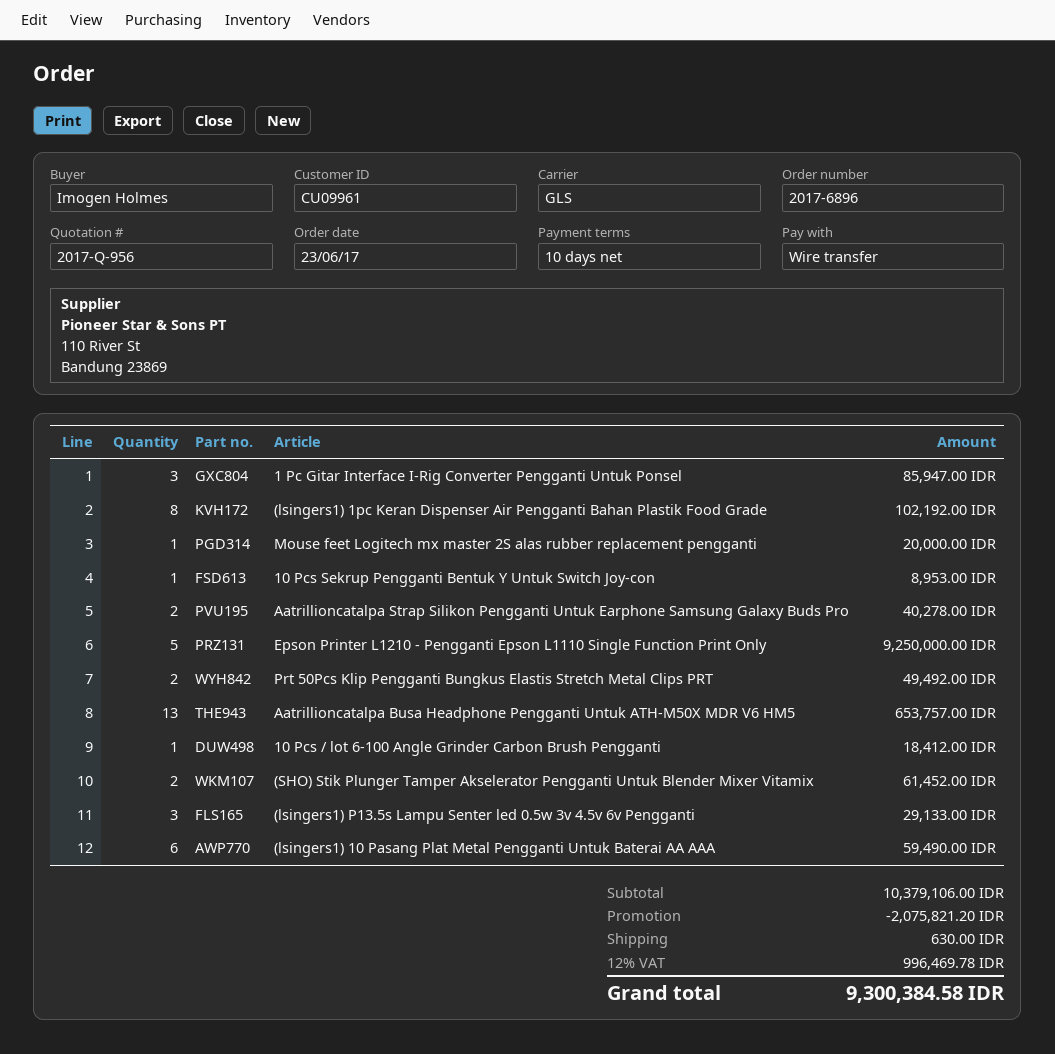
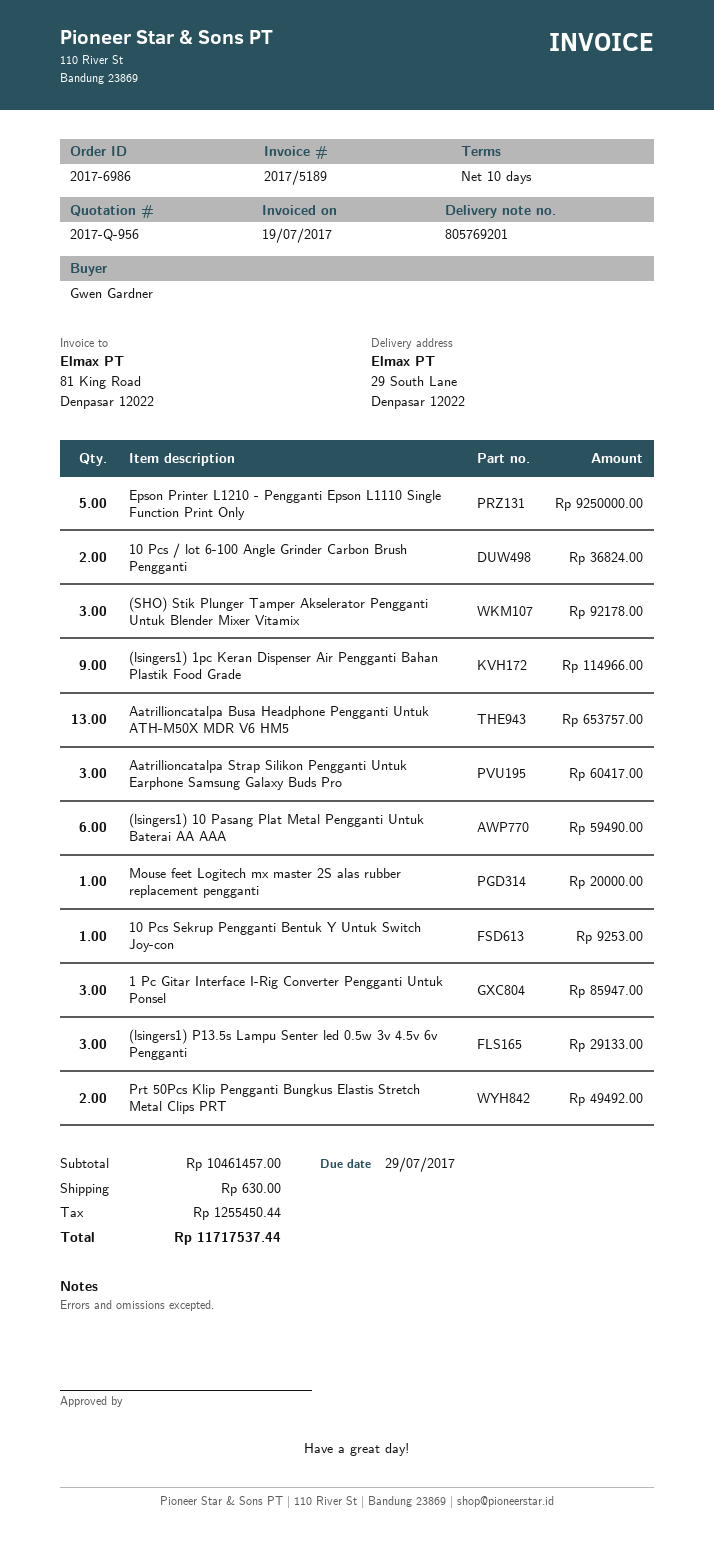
order number: 2017-6896 -> 2017-6986
ordered by: Imogen Holmes -> Gwen Gardner
(lsingers1) 1pc Keran Dispenser Air Pengganti Bahan Plastik Food Grade: 8 for 102192.00 -> 9 for 114966.00
10 Pcs Sekrup Pengganti Bentuk Y Untuk Switch Joy-con: 1 for 8953.00 -> 1 for 9253.00
Aatrillioncatalpa Strap Silikon Pengganti Untuk Earphone Samsung Galaxy Buds Pro: 2 for 40278.00 -> 3 for 60417.00
10 Pcs / lot 6-100 Angle Grinder Carbon Brush Pengganti: 1 for 18412.00 -> 2 for 36824.00
(SHO) Stik Plunger Tamper Akselerator Pengganti Untuk Blender Mixer Vitamix: 2 for 61452.00 -> 3 for 92178.00
subtotal: 10379106.00 -> 10461457.00
discount: 2075821.20 -> none
tax: 996469.78 -> 1255450.44
total: 9300384.58 -> 11717537.44

